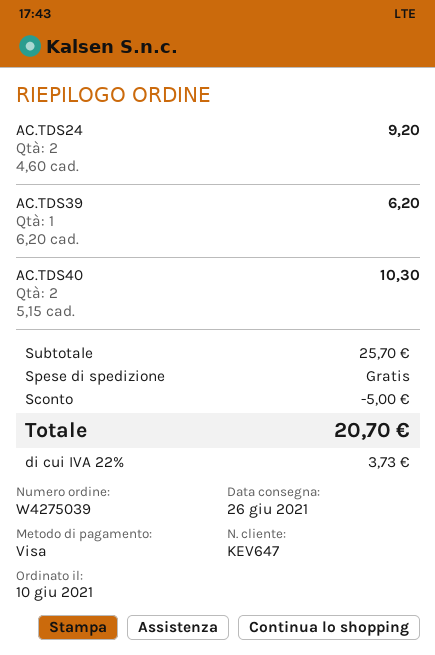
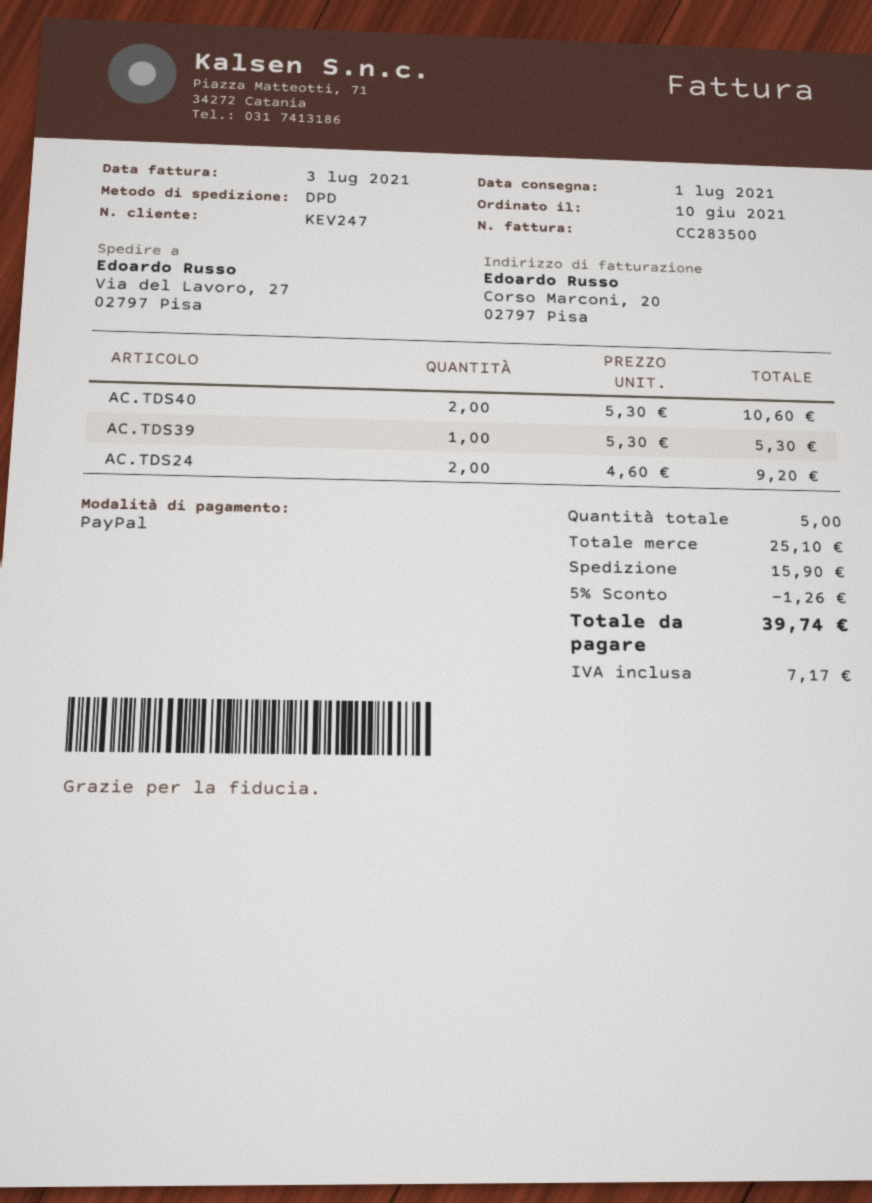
delivery date: 2021-06-26 -> 2021-07-01
customer number: KEV647 -> KEV247
payment method: Visa -> PayPal
AC.TDS39: 1 x 6.20 = 6.20 -> 1 x 5.30 = 5.30
AC.TDS40: 2 x 5.15 = 10.30 -> 2 x 5.30 = 10.60
subtotal: 25.70 -> 25.10
discount: 5.00 -> 1.26
shipping: 0.00 -> 15.90
tax: 3.73 -> 7.17
total: 20.70 -> 39.74

